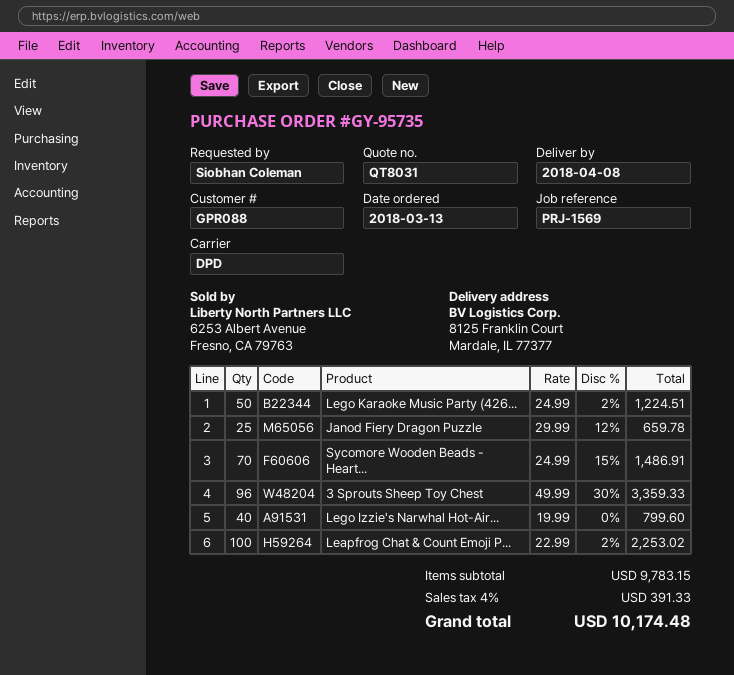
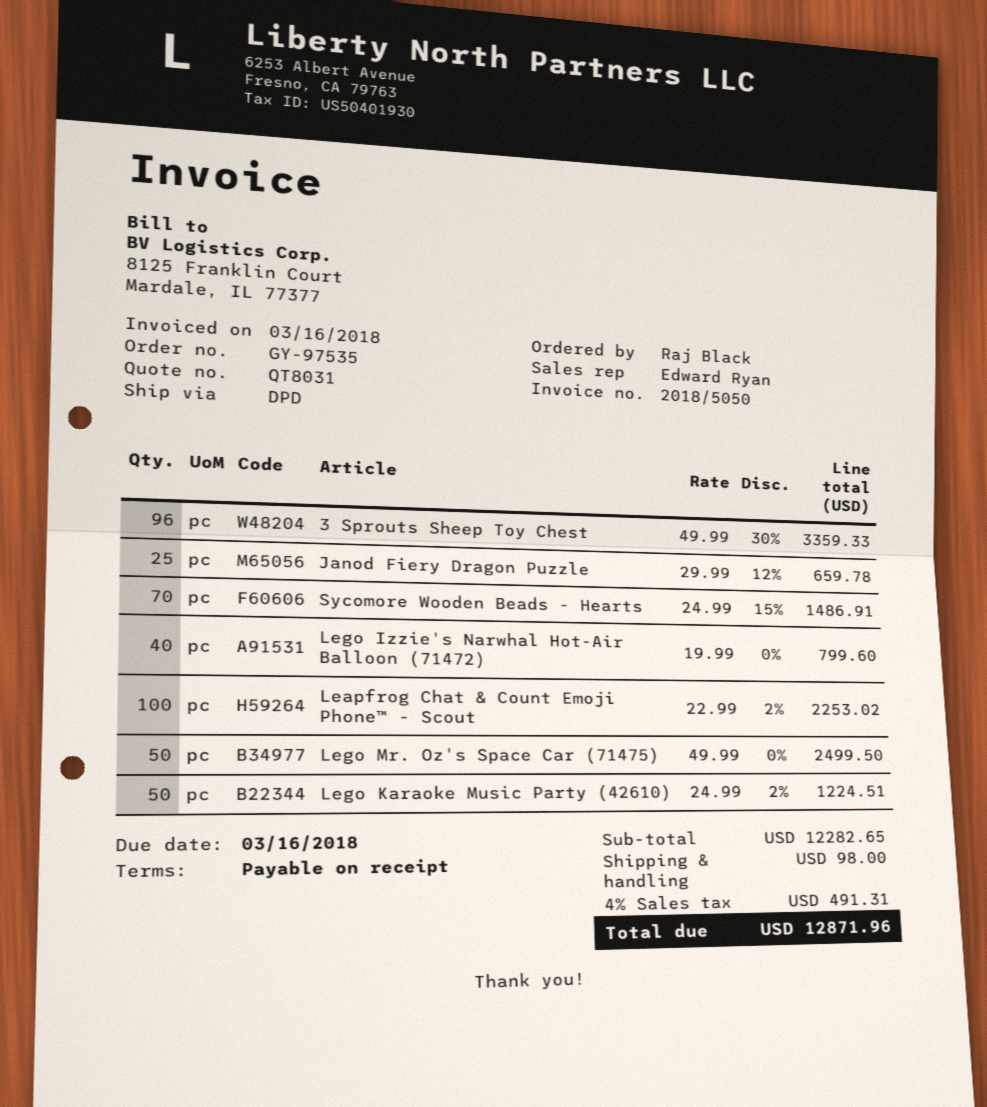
order number: GY-95735 -> GY-97535
ordered by: Siobhan Coleman -> Raj Black
Lego Mr. Oz's Space Car (71475): none -> 50 x 49.99 = 2499.50
subtotal: 9783.15 -> 12282.65
shipping: none -> 98.00
tax: 4% = 391.33 -> 4% = 491.31
total: 10174.48 -> 12871.96

